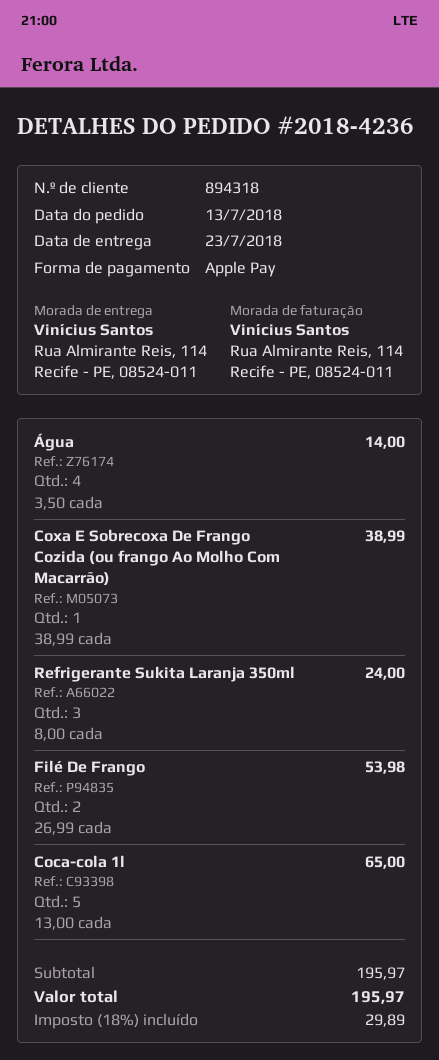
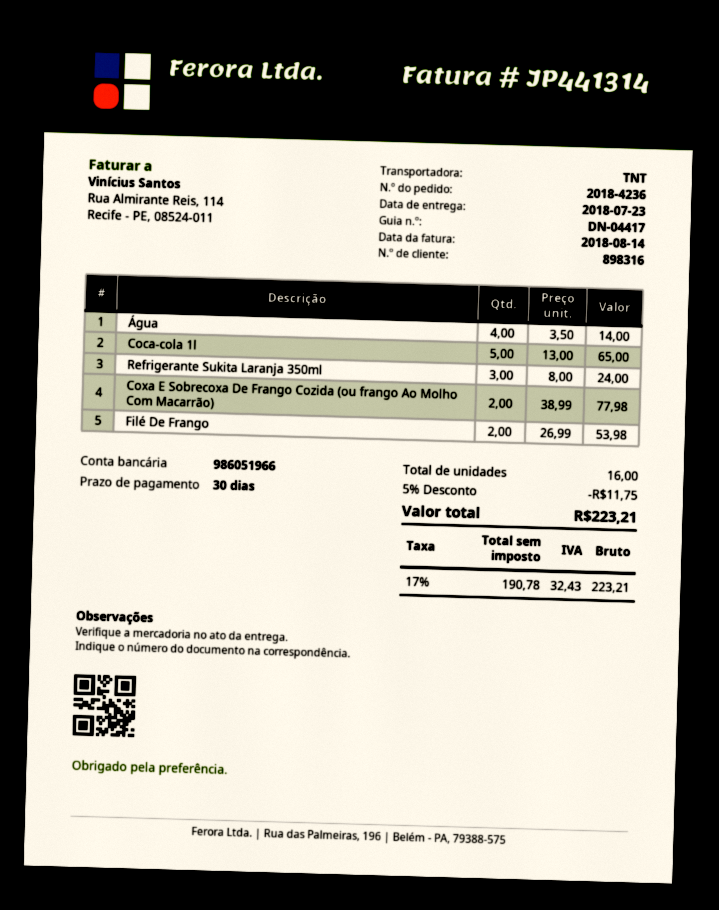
customer number: 894318 -> 898316
Coxa E Sobrecoxa De Frango Cozida (ou frango Ao Molho Com Macarrão): 1 x 38.99 = 38.99 -> 2 x 38.99 = 77.98
discount: none -> 5% = 11.75
tax: 18% = 29.89 -> 17% = 32.43
total: 195.97 -> 223.21

